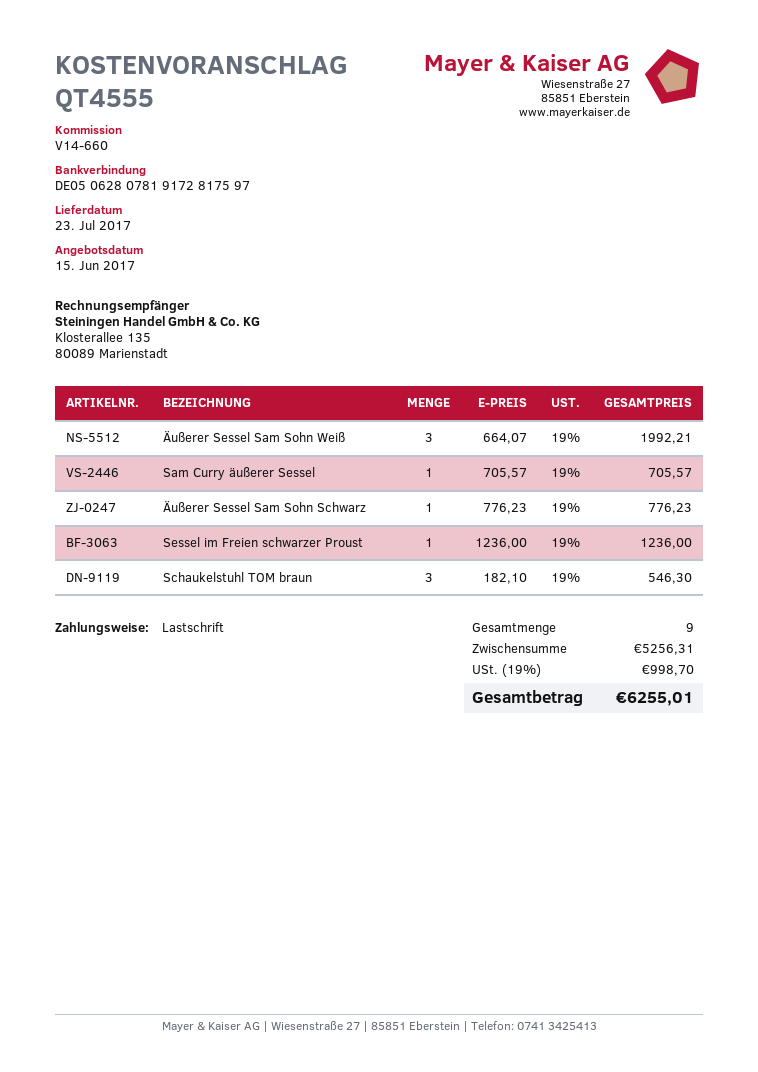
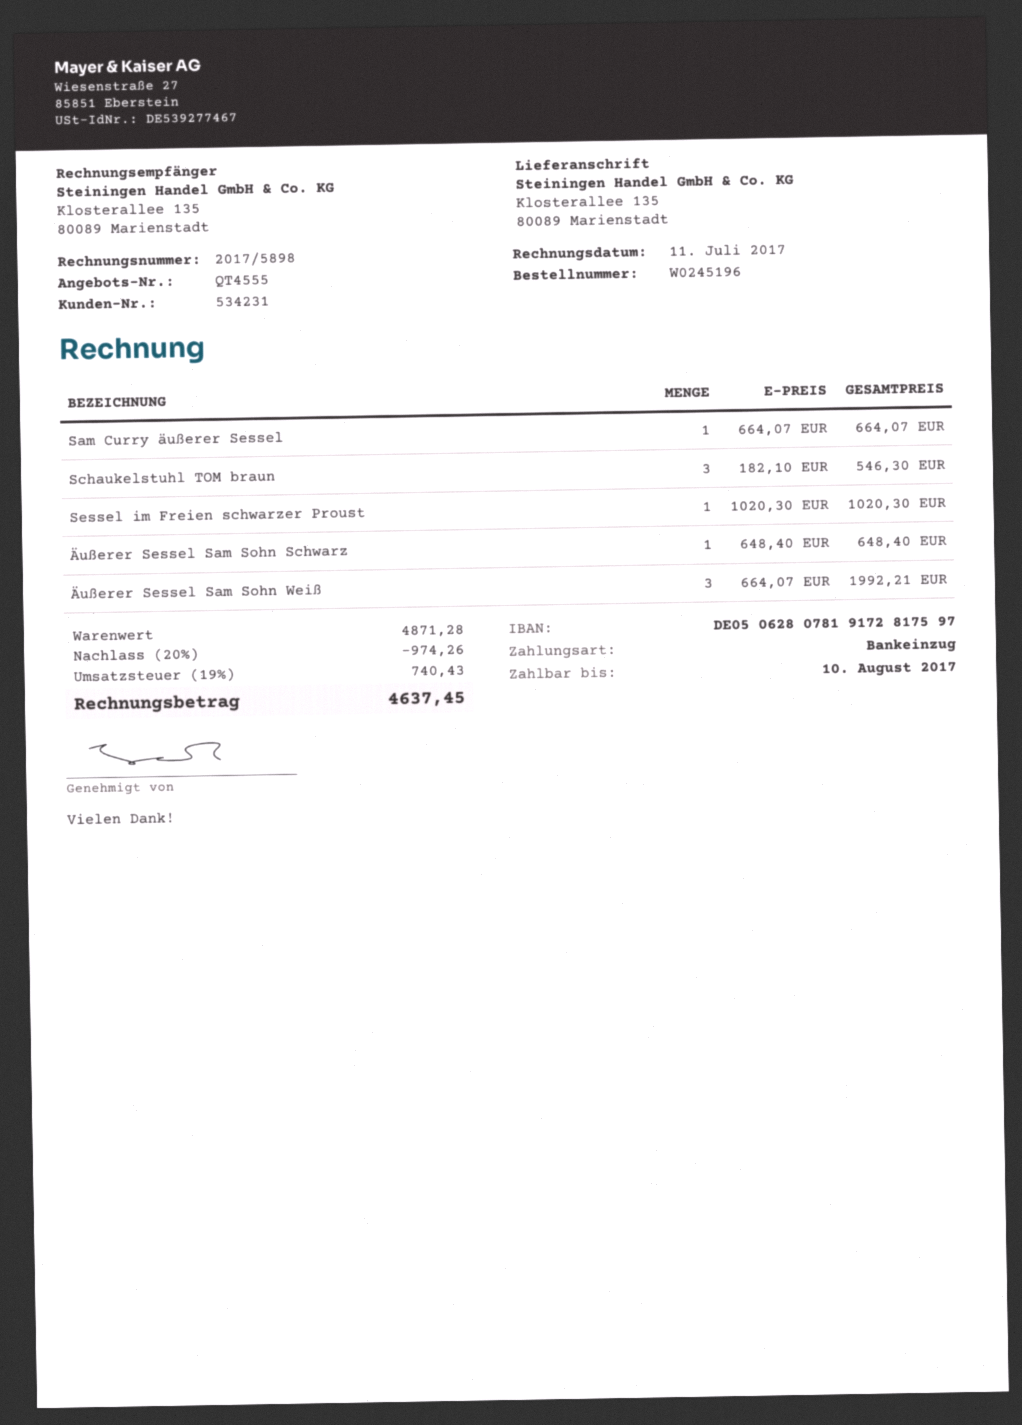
Sam Curry äußerer Sessel: 1 x 705.57 = 705.57 -> 1 x 664.07 = 664.07
Äußerer Sessel Sam Sohn Schwarz: 1 x 776.23 = 776.23 -> 1 x 648.40 = 648.40
Sessel im Freien schwarzer Proust: 1 x 1236.00 = 1236.00 -> 1 x 1020.30 = 1020.30
subtotal: 5256.31 -> 4871.28
discount: none -> 20% = 974.26
tax: 19% = 998.70 -> 19% = 740.43
total: 6255.01 -> 4637.45

